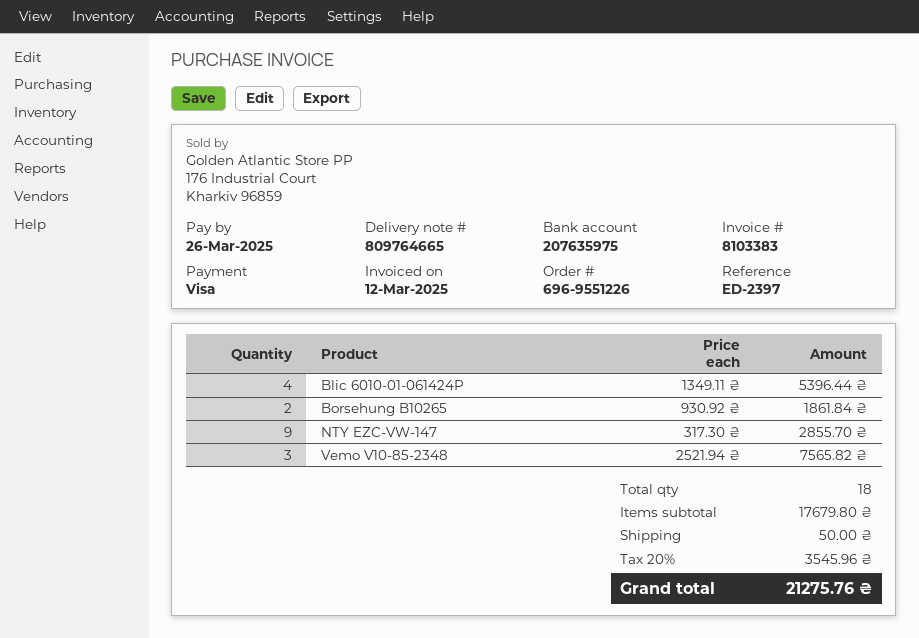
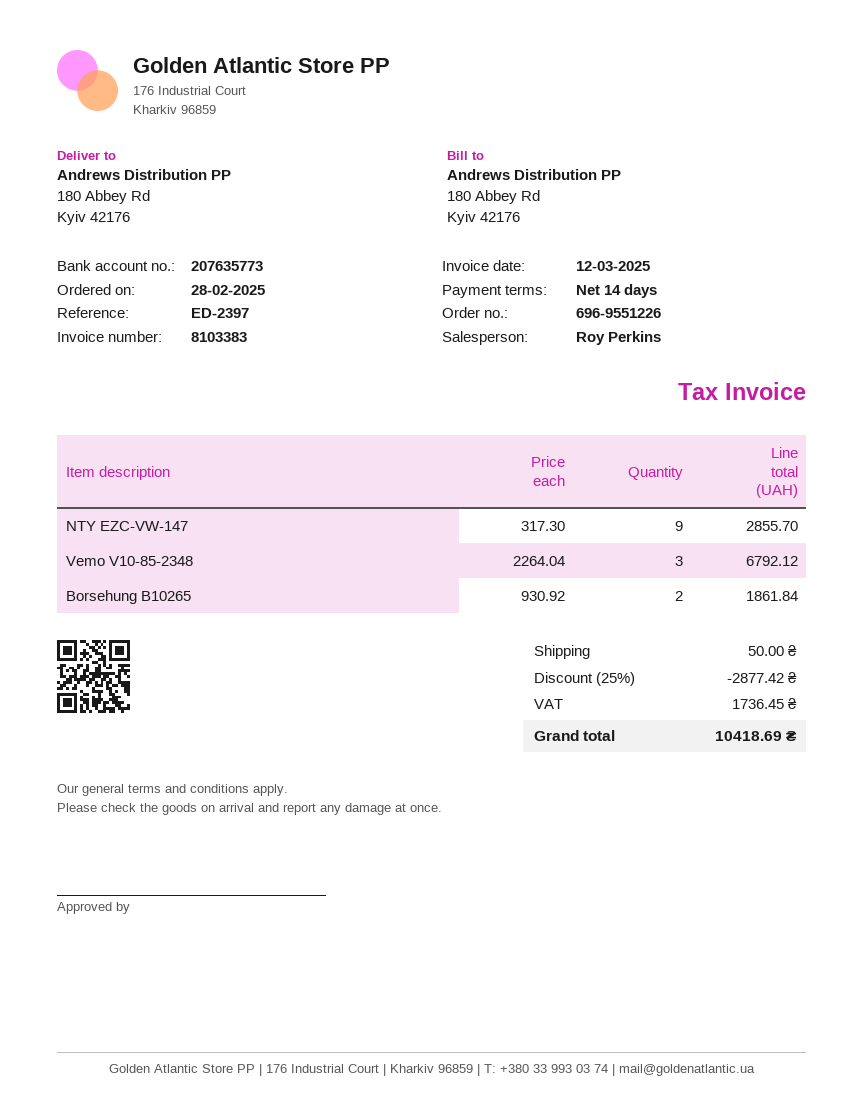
bank account: 207635975 -> 207635773
Blic 6010-01-061424P: 4 x 1349.11 = 5396.44 -> none
Vemo V10-85-2348: 3 x 2521.94 = 7565.82 -> 3 x 2264.04 = 6792.12
discount: none -> 25% = 2877.42
tax: 3545.96 -> 1736.45
total: 21275.76 -> 10418.69

